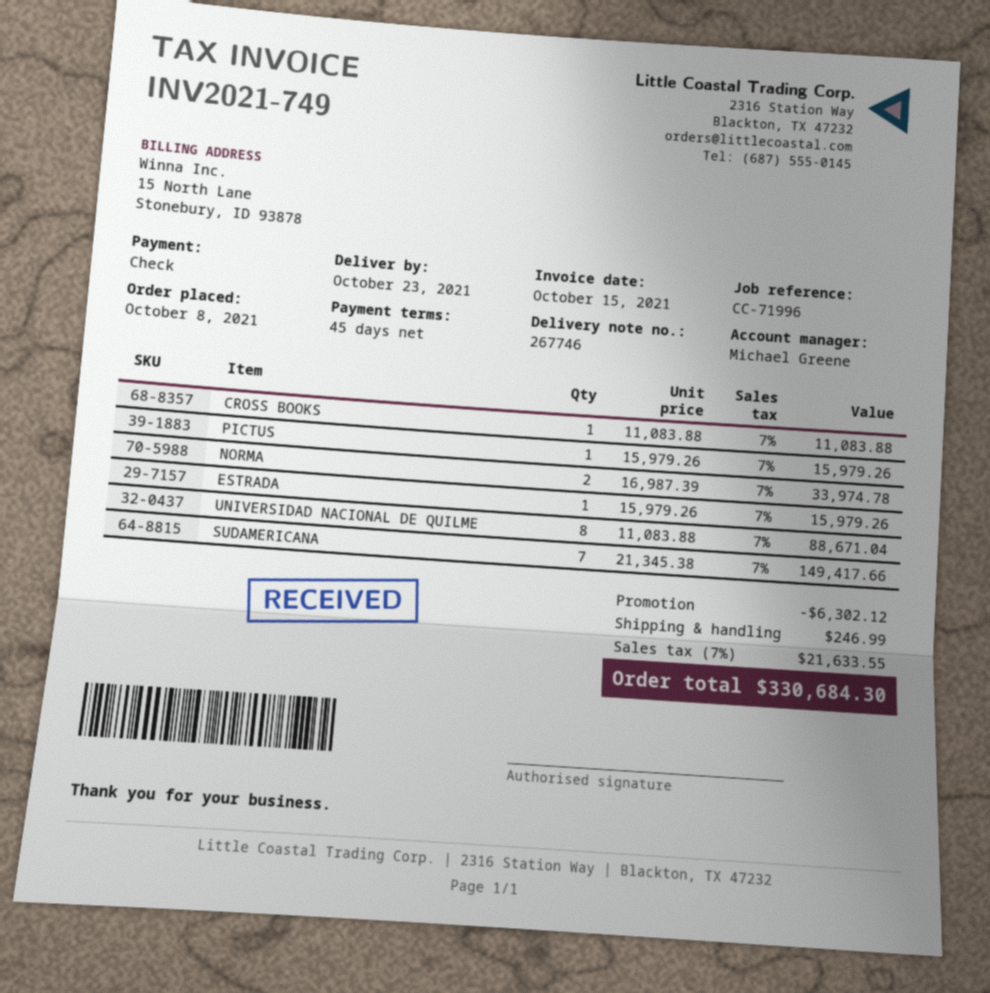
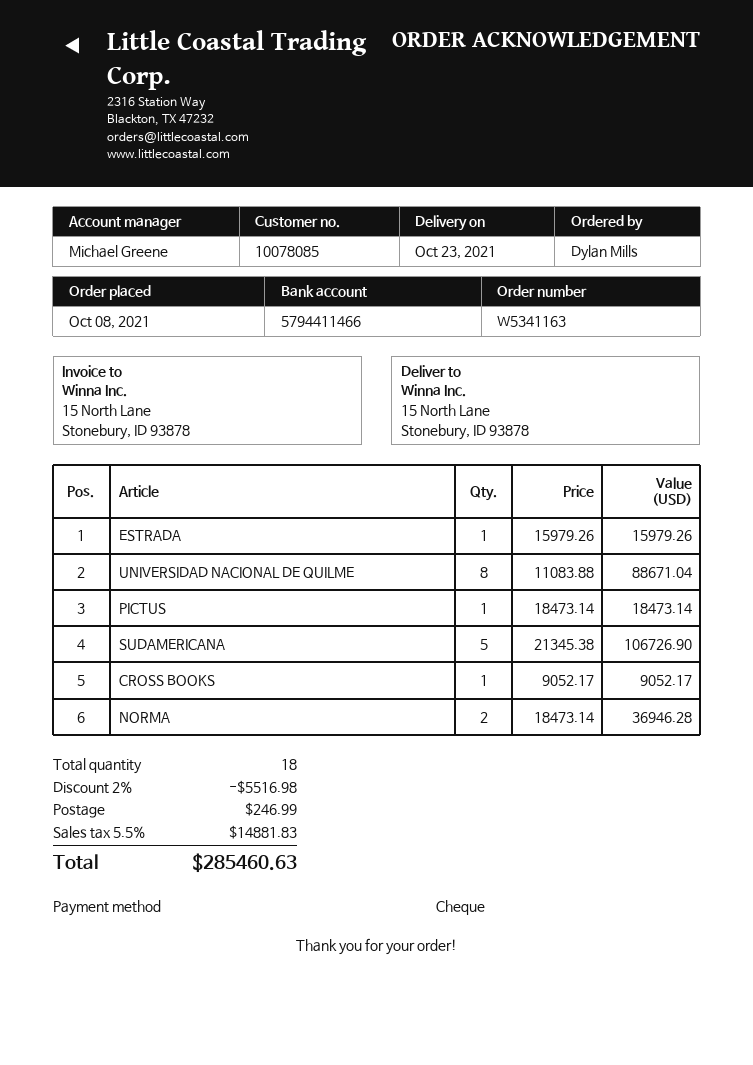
CROSS BOOKS: 1 x 11083.88 = 11083.88 -> 1 x 9052.17 = 9052.17
PICTUS: 1 x 15979.26 = 15979.26 -> 1 x 18473.14 = 18473.14
NORMA: 2 x 16987.39 = 33974.78 -> 2 x 18473.14 = 36946.28
SUDAMERICANA: 7 x 21345.38 = 149417.66 -> 5 x 21345.38 = 106726.90
discount: 6302.12 -> 5516.98
tax: 7% = 21633.55 -> 5.5% = 14881.83
total: 330684.30 -> 285460.63

